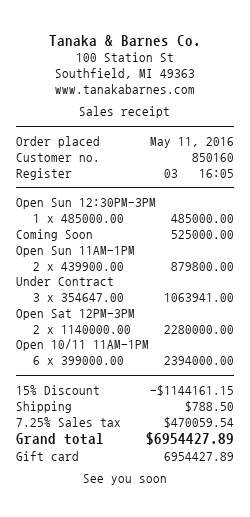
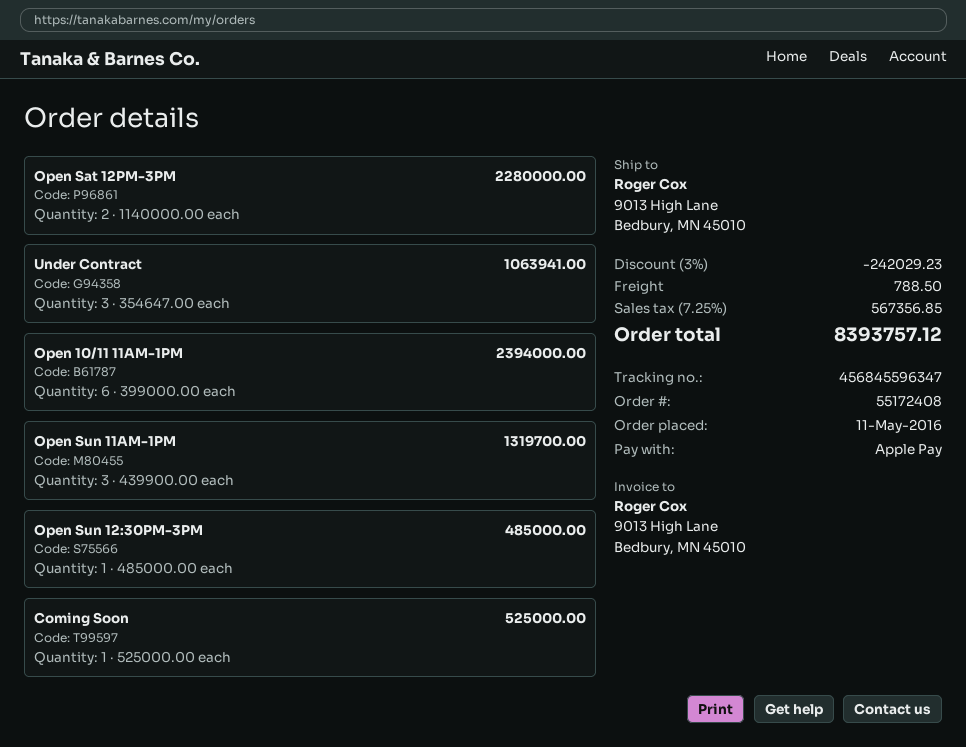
payment method: gift card -> Apple Pay
Open Sun 11AM-1PM: 2 x 439900.00 = 879800.00 -> 3 x 439900.00 = 1319700.00
discount: 15% = 1144161.15 -> 3% = 242029.23
tax: 7.25% = 470059.54 -> 7.25% = 567356.85
total: 6954427.89 -> 8393757.12

